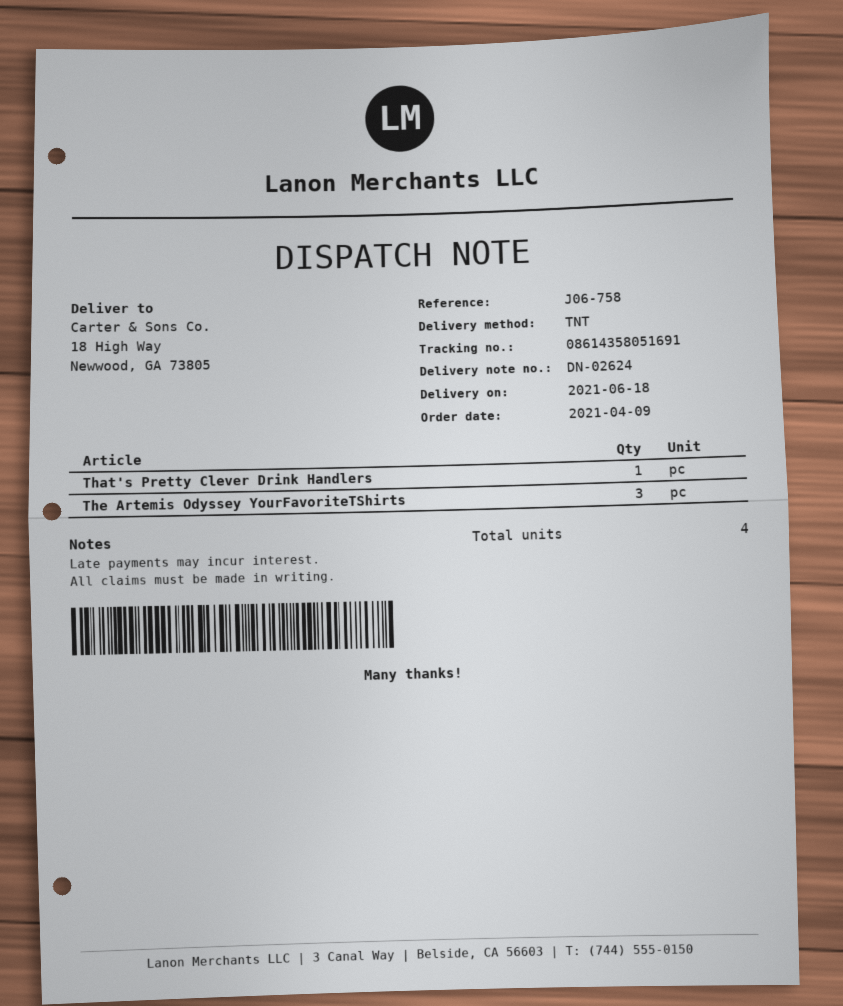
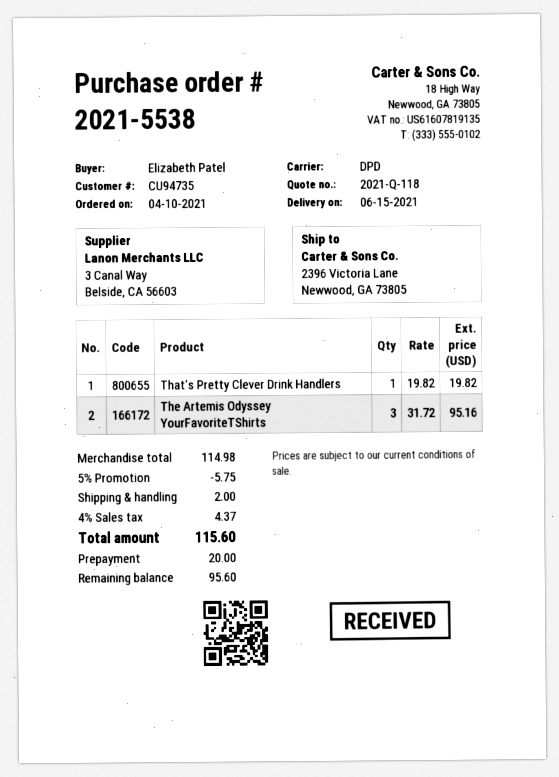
order date: 2021-04-09 -> 2021-04-10
delivery date: 2021-06-18 -> 2021-06-15
shipping method: TNT -> DPD
ship to: 18 High Way, Newwood, GA 73805 -> 2396 Victoria Lane, Newwood, GA 73805

